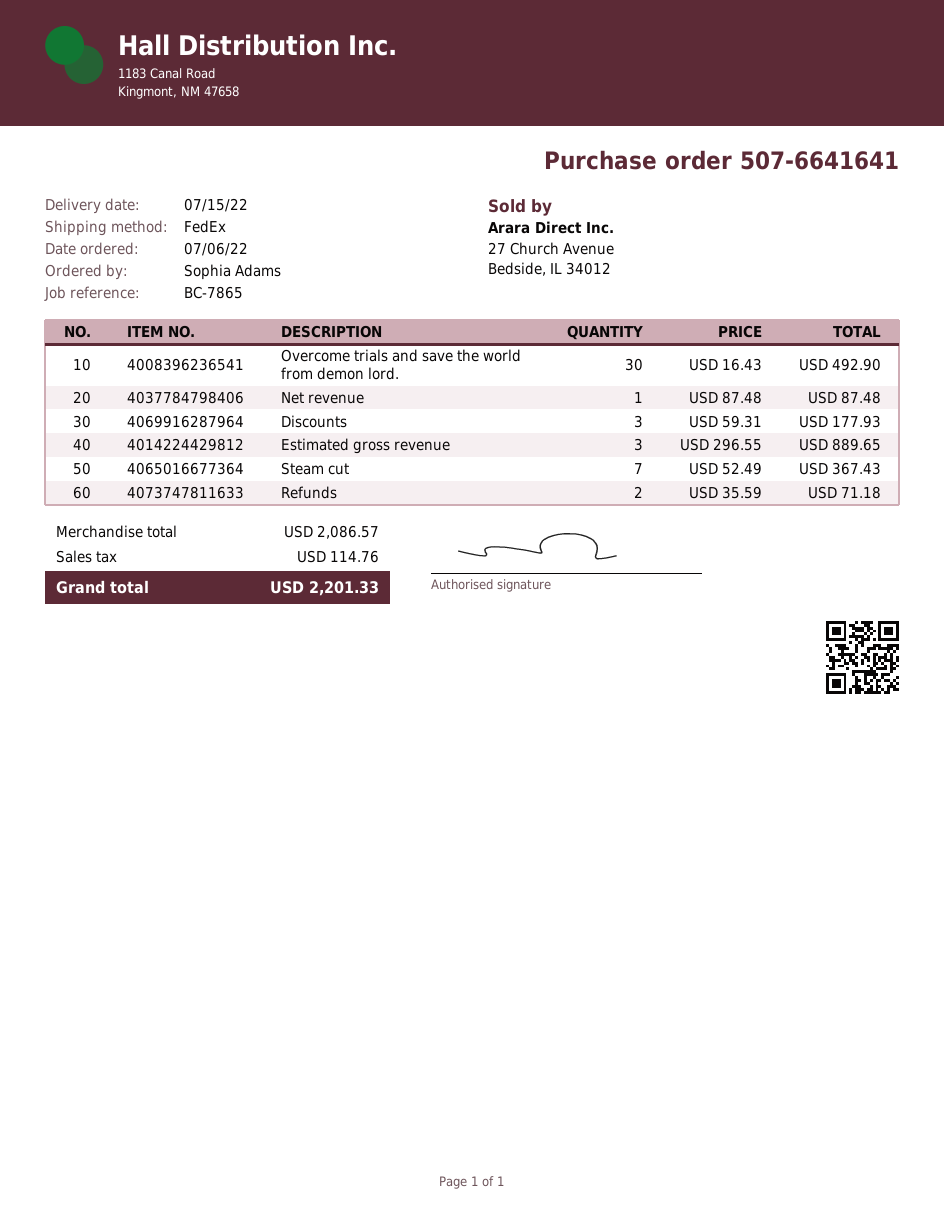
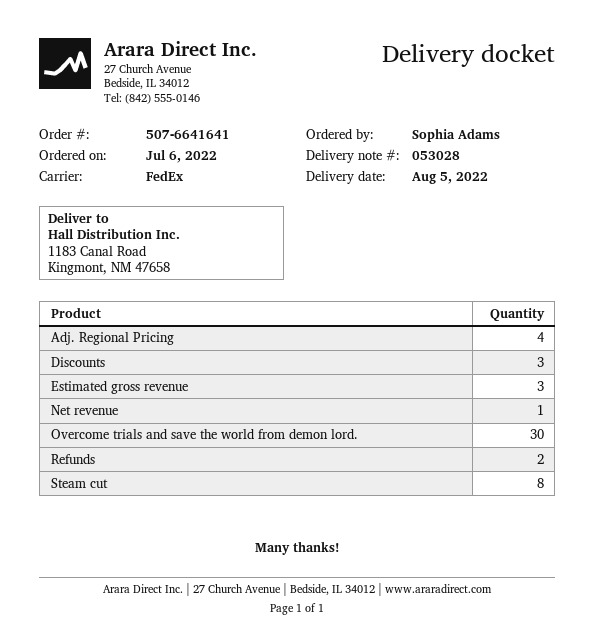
delivery date: 2022-07-15 -> 2022-08-05
Steam cut: 7 -> 8
Adj. Regional Pricing: none -> 4

